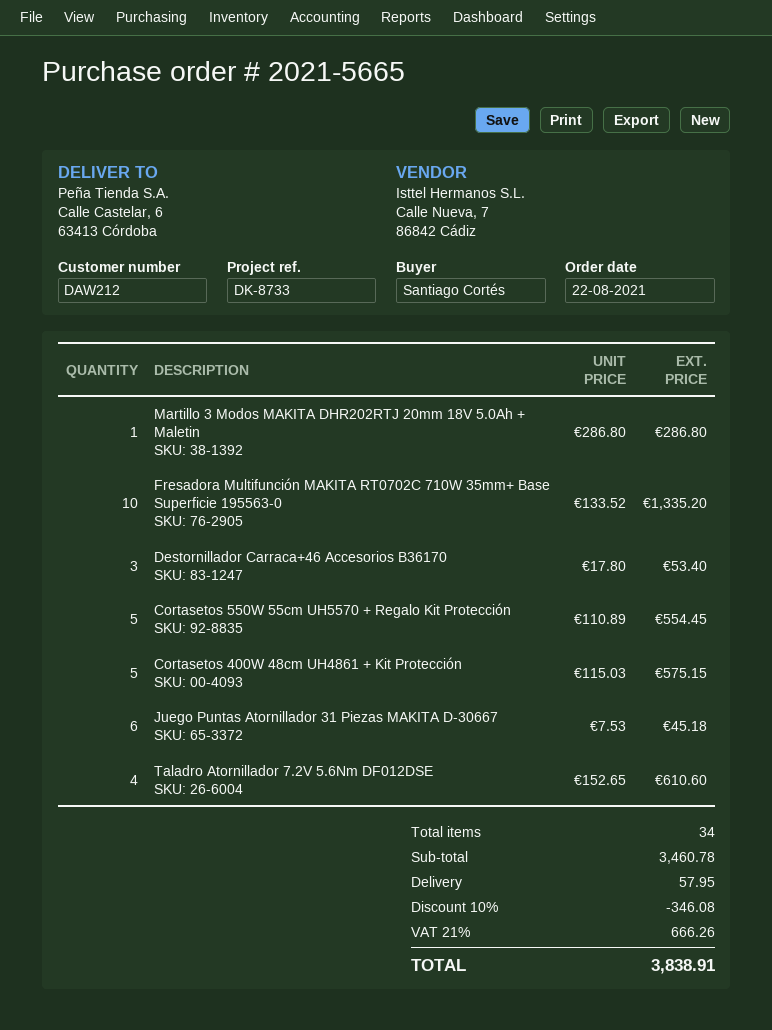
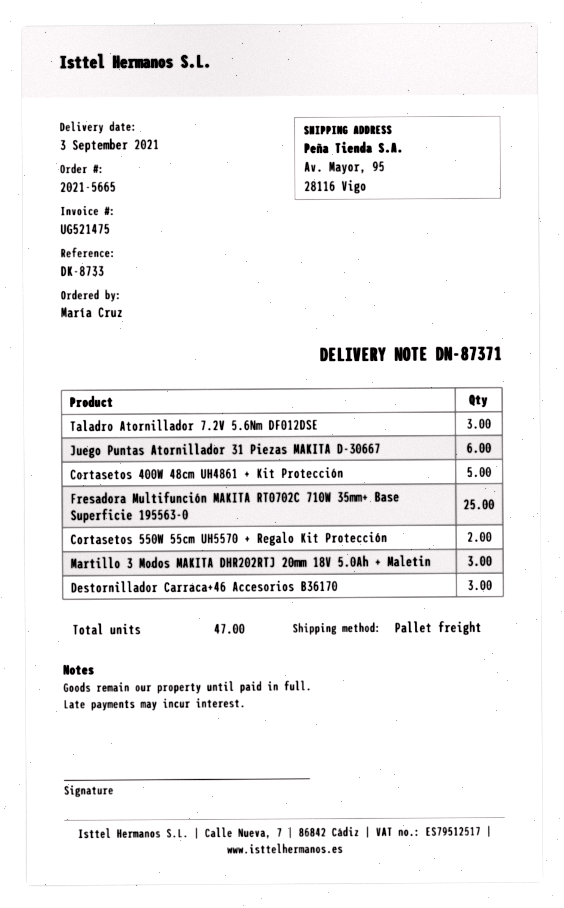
ordered by: Santiago Cortés -> María Cruz
ship to: Calle Castelar, 6, 63413 Córdoba -> Av. Mayor, 95, 28116 Vigo
Martillo 3 Modos MAKITA DHR202RTJ 20mm 18V 5.0Ah + Maletin: 1 -> 3
Fresadora Multifunción MAKITA RT0702C 710W 35mm+ Base Superficie 195563-0: 10 -> 25
Cortasetos 550W 55cm UH5570 + Regalo Kit Protección: 5 -> 2
Taladro Atornillador 7.2V 5.6Nm DF012DSE: 4 -> 3
total quantity: 34 -> 47

